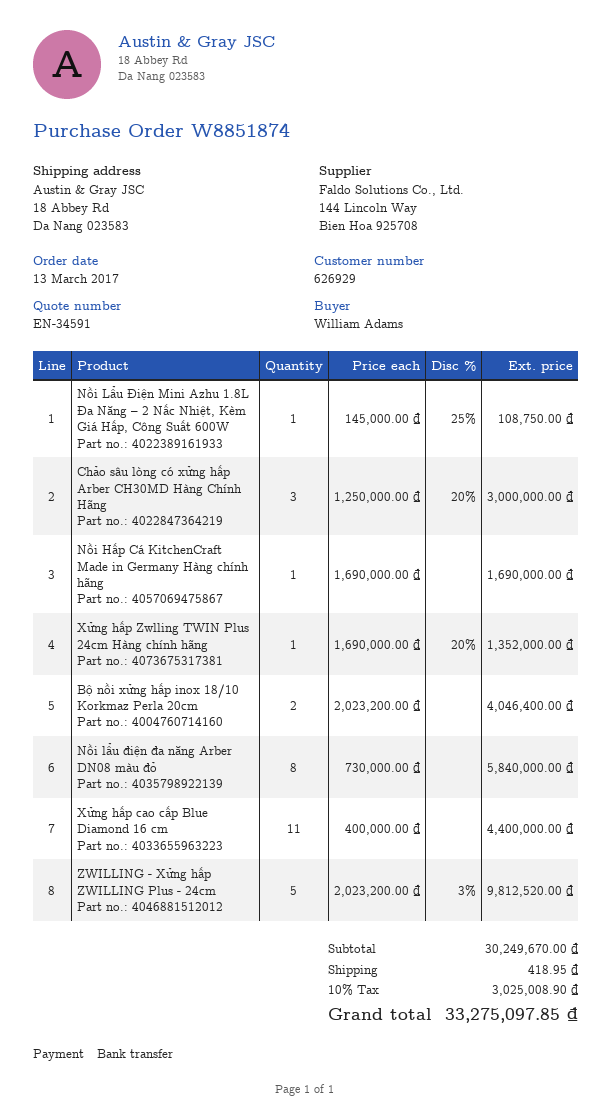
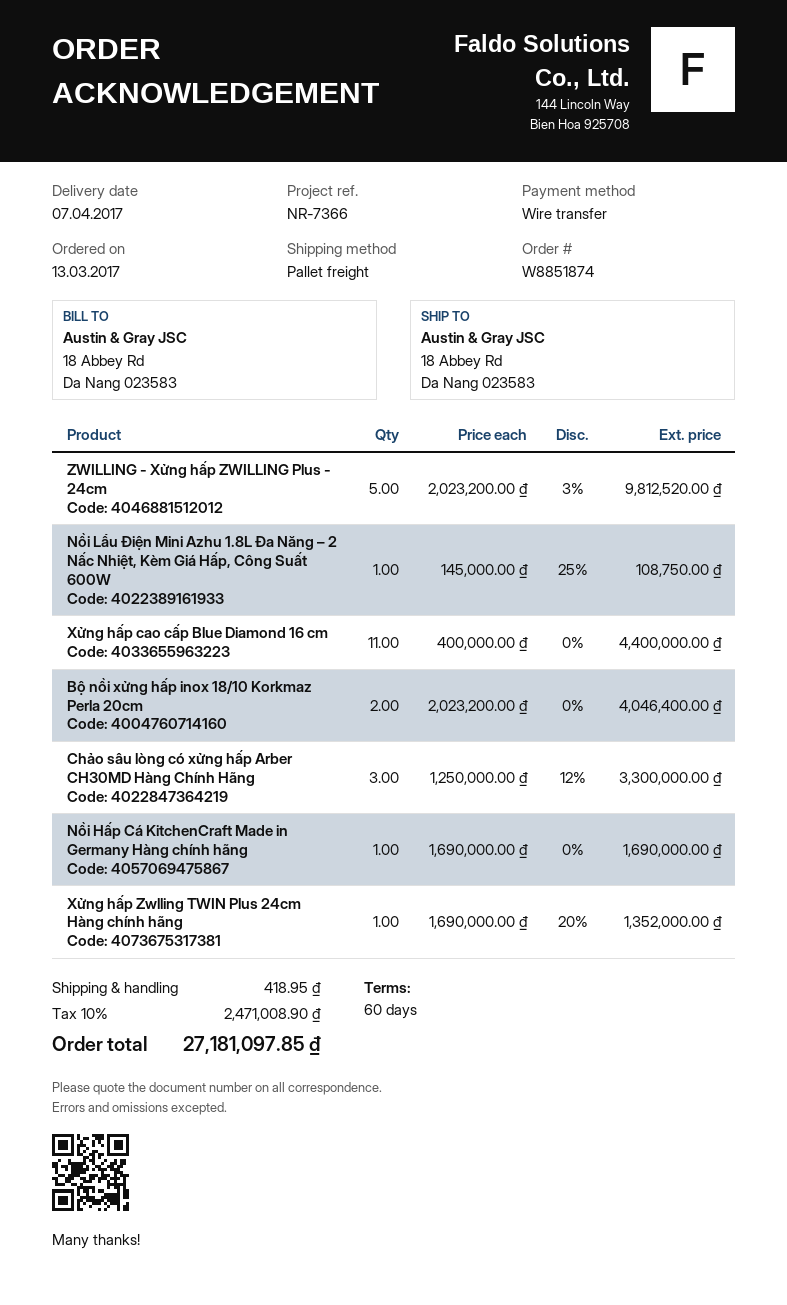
Chảo sâu lòng có xửng hấp Arber CH30MD Hàng Chính Hãng: 3 x 1250000.00 - 20% = 3000000.00 -> 3 x 1250000.00 - 12% = 3300000.00
Nồi lẩu điện đa năng Arber DN08 màu đỏ: 8 x 730000.00 = 5840000.00 -> none
tax: 10% = 3025008.90 -> 10% = 2471008.90
total: 33275097.85 -> 27181097.85

